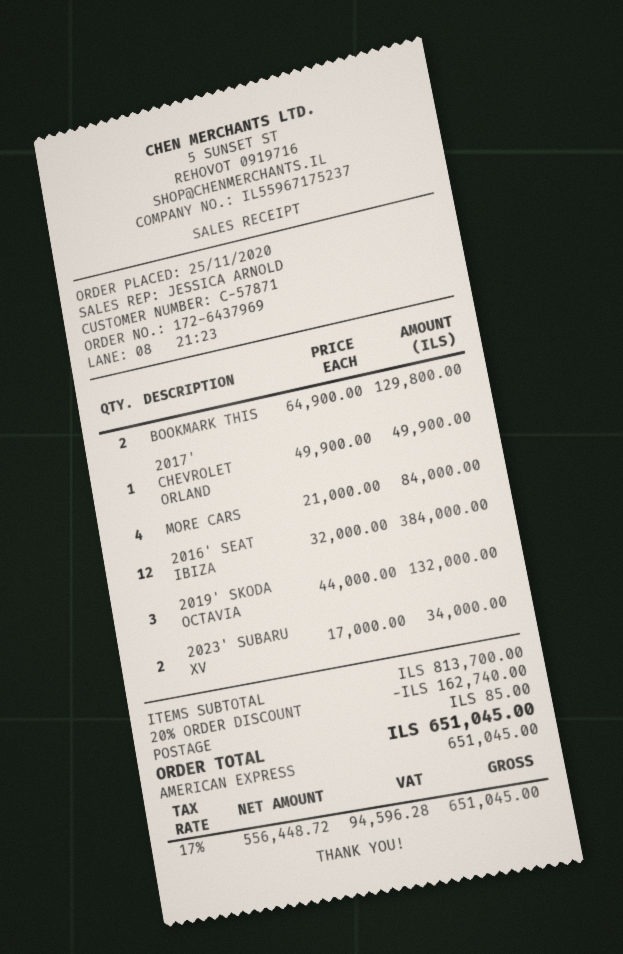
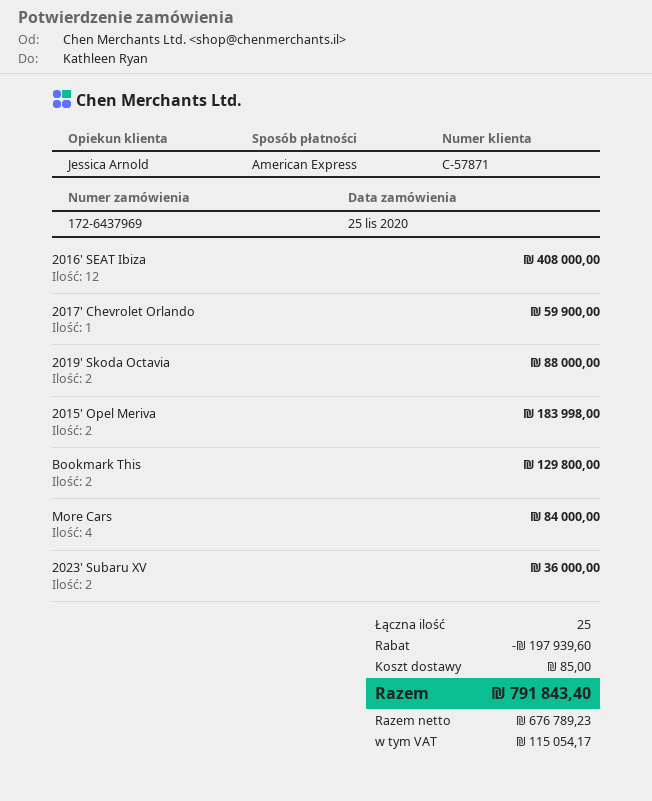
2017' CHEVROLET ORLAND: 1 for 49900.00 -> 1 for 59900.00
2016' SEAT IBIZA: 12 for 384000.00 -> 12 for 408000.00
2019' SKODA OCTAVIA: 3 for 132000.00 -> 2 for 88000.00
2023' SUBARU XV: 2 for 34000.00 -> 2 for 36000.00
2015' Opel Meriva: none -> 2 for 183998.00
discount: 162740.00 -> 197939.60
net: 556448.72 -> 676789.23
tax: 94596.28 -> 115054.17
total: 651045.00 -> 791843.40

